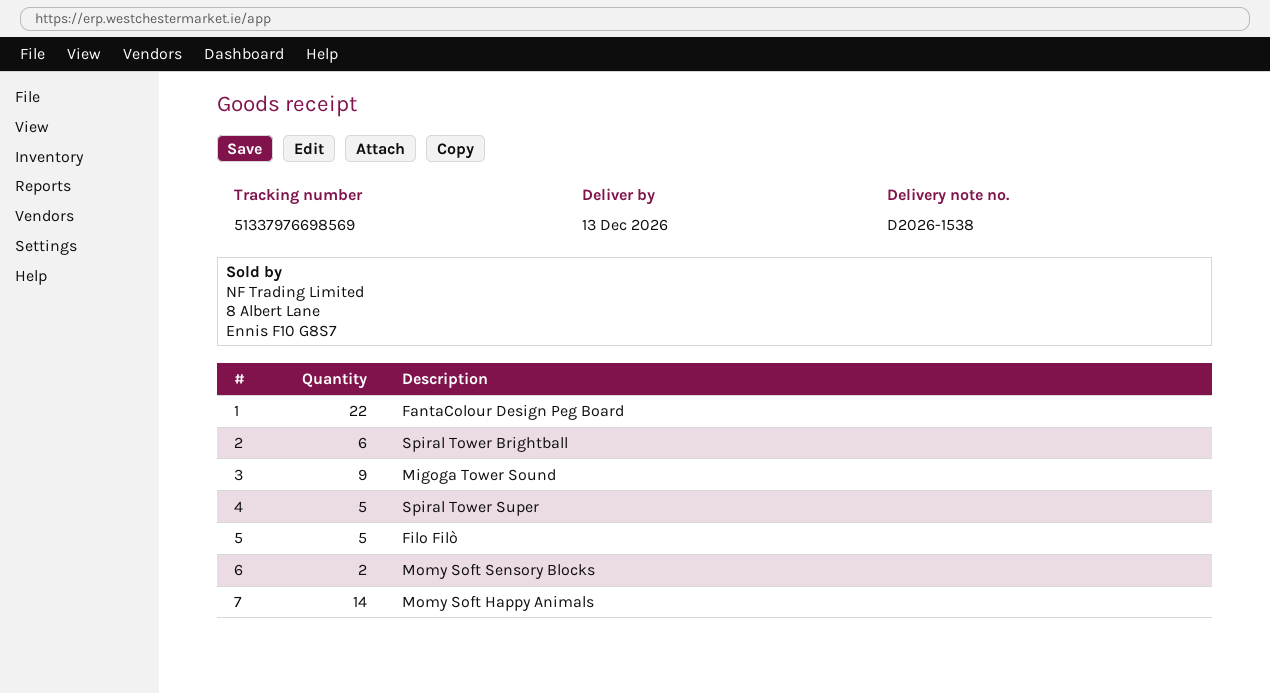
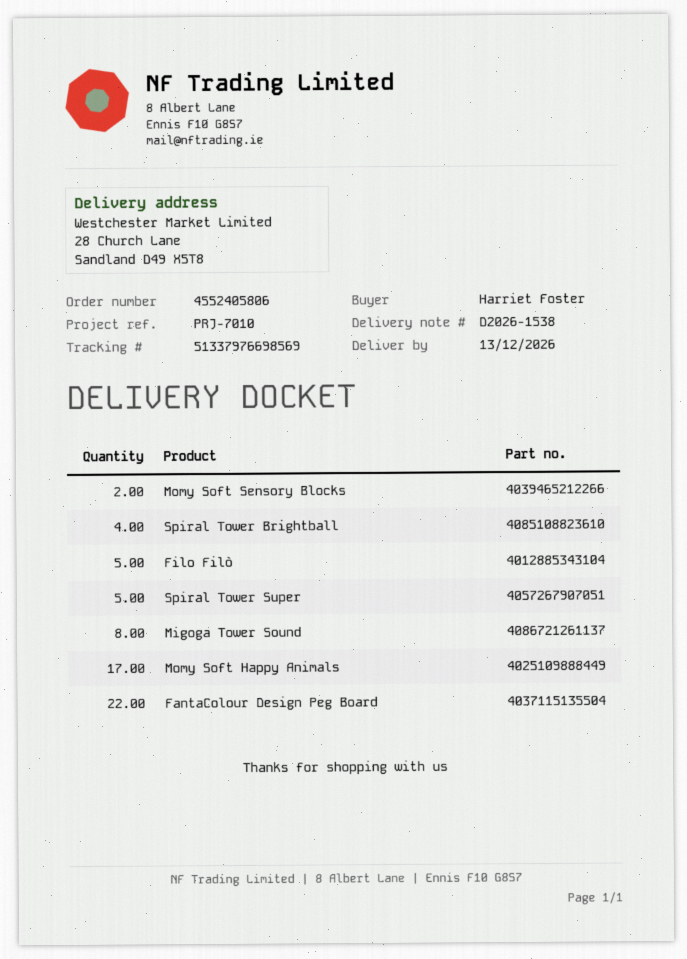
Spiral Tower Brightball: 6 -> 4
Migoga Tower Sound: 9 -> 8
Momy Soft Happy Animals: 14 -> 17

